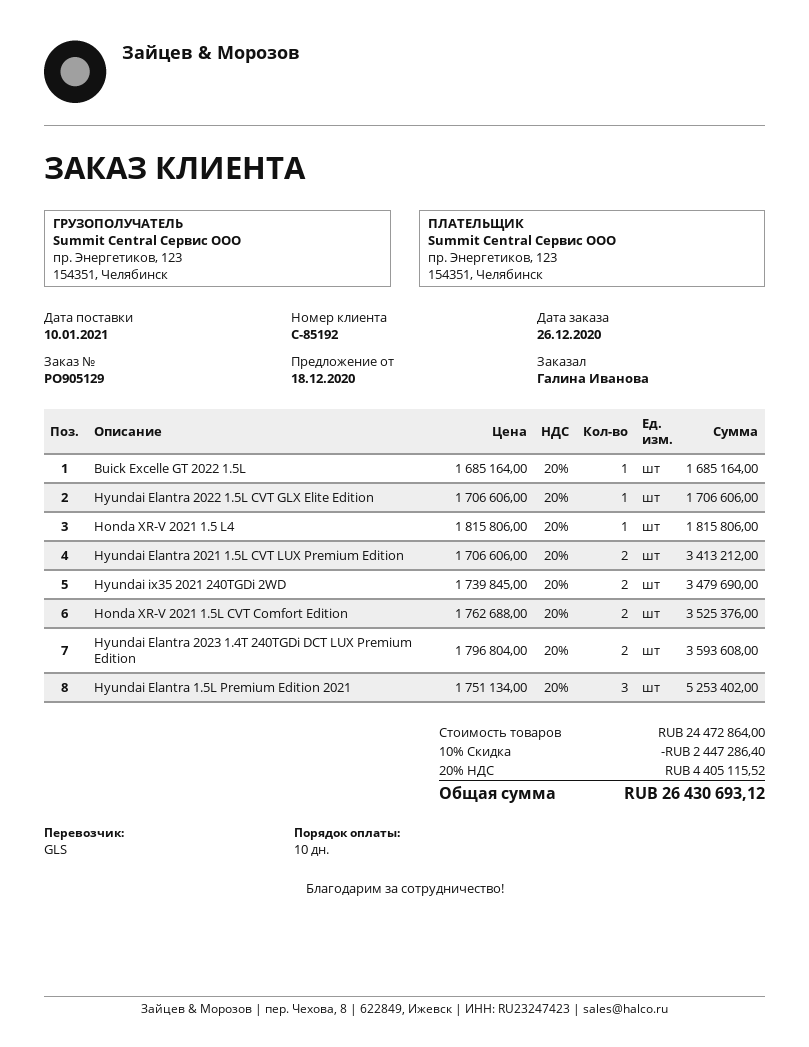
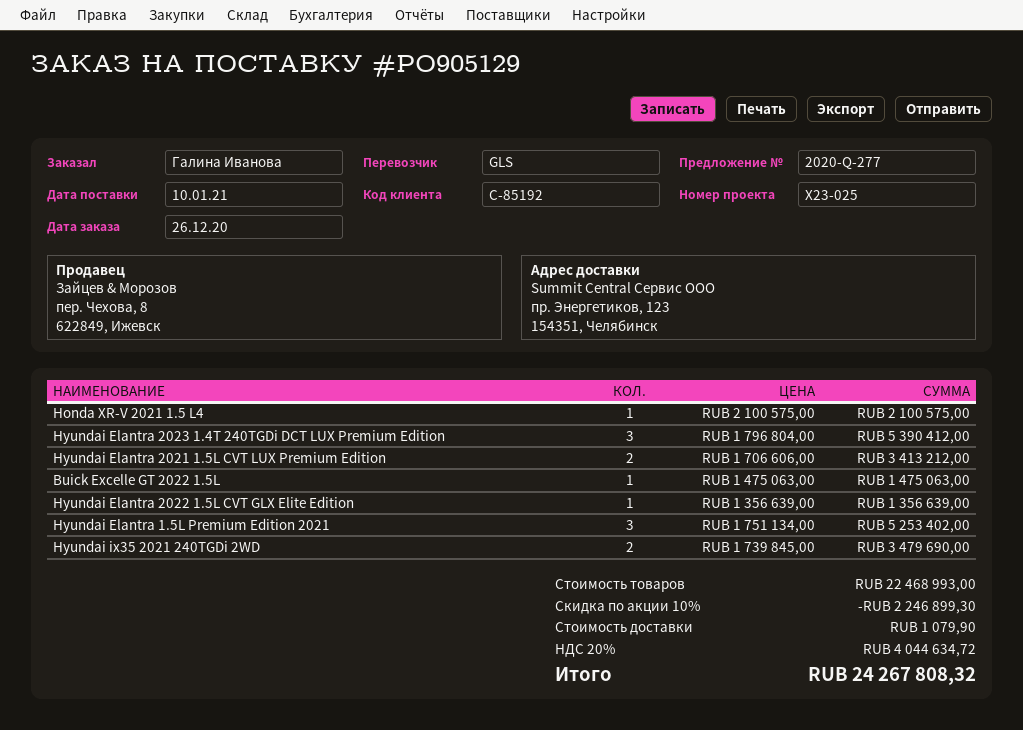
Buick Excelle GT 2022 1.5L: 1 x 1685164.00 = 1685164.00 -> 1 x 1475063.00 = 1475063.00
Hyundai Elantra 2022 1.5L CVT GLX Elite Edition: 1 x 1706606.00 = 1706606.00 -> 1 x 1356639.00 = 1356639.00
Honda XR-V 2021 1.5 L4: 1 x 1815806.00 = 1815806.00 -> 1 x 2100575.00 = 2100575.00
Honda XR-V 2021 1.5L CVT Comfort Edition: 2 x 1762688.00 = 3525376.00 -> none
Hyundai Elantra 2023 1.4T 240TGDi DCT LUX Premium Edition: 2 x 1796804.00 = 3593608.00 -> 3 x 1796804.00 = 5390412.00
subtotal: 24472864.00 -> 22468993.00
discount: 10% = 2447286.40 -> 10% = 2246899.30
shipping: none -> 1079.90
tax: 20% = 4405115.52 -> 20% = 4044634.72
total: 26430693.12 -> 24267808.32

